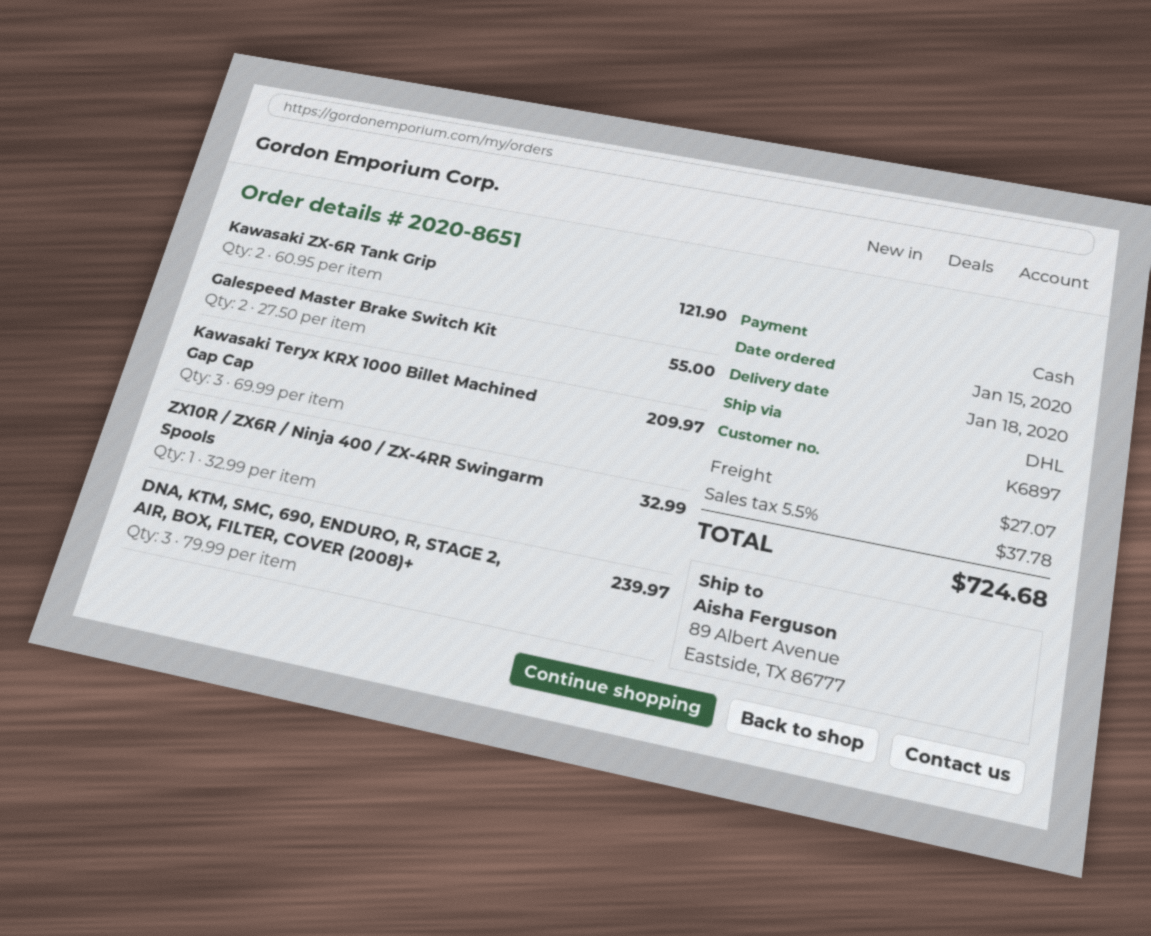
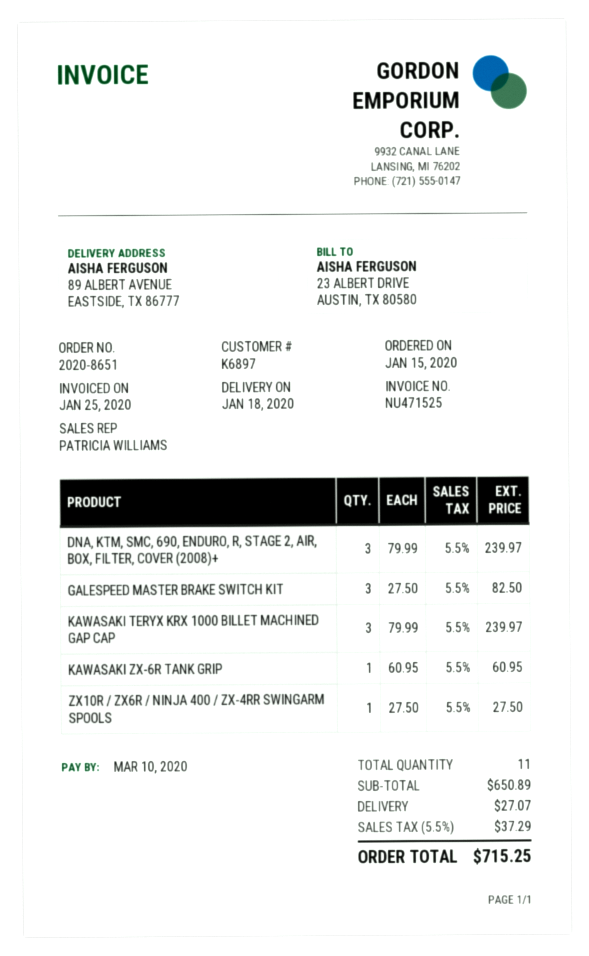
Kawasaki ZX-6R Tank Grip: 2 x 60.95 = 121.90 -> 1 x 60.95 = 60.95
Galespeed Master Brake Switch Kit: 2 x 27.50 = 55.00 -> 3 x 27.50 = 82.50
Kawasaki Teryx KRX 1000 Billet Machined Gap Cap: 3 x 69.99 = 209.97 -> 3 x 79.99 = 239.97
ZX10R / ZX6R / Ninja 400 / ZX-4RR Swingarm Spools: 1 x 32.99 = 32.99 -> 1 x 27.50 = 27.50
tax: 5.5% = 37.78 -> 5.5% = 37.29
total: 724.68 -> 715.25

